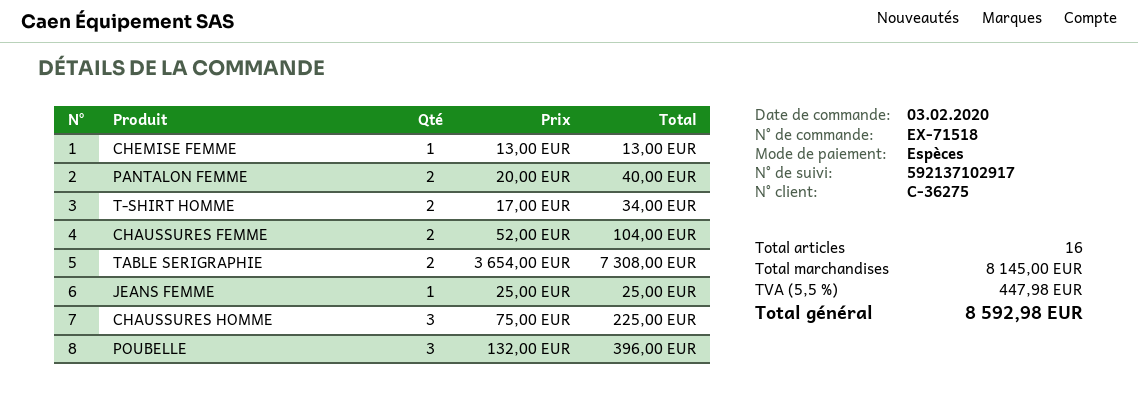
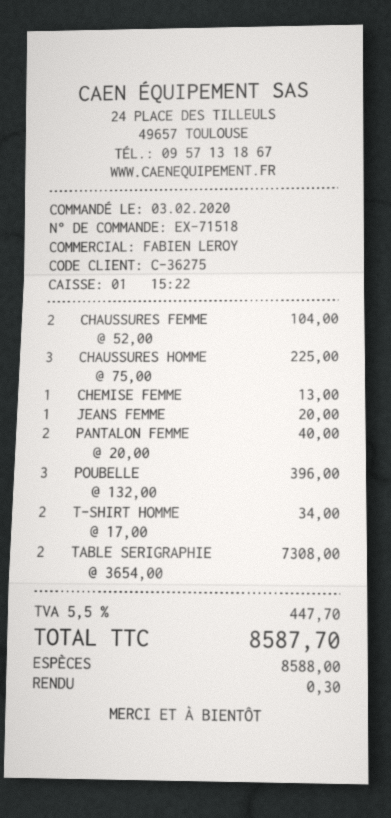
JEANS FEMME: 1 x 25.00 = 25.00 -> 1 x 20.00 = 20.00
tax: 5.5% = 447.98 -> 5.5% = 447.70
total: 8592.98 -> 8587.70

